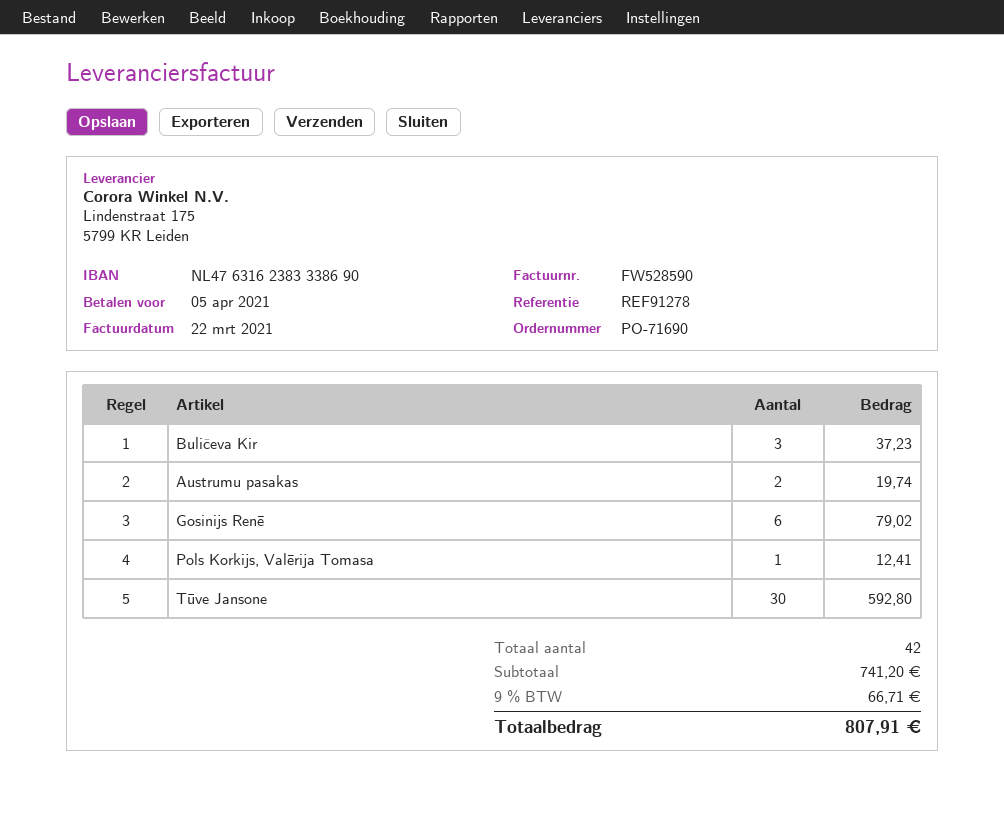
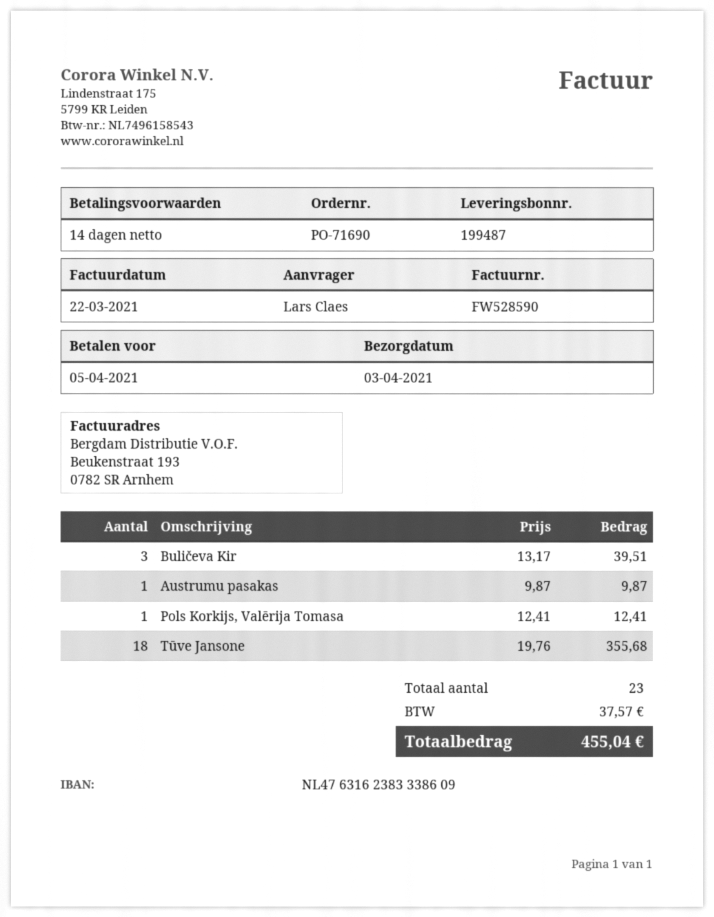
bank account: NL4763162383338690 -> NL4763162383338609
Buličeva Kir: 3 for 37.23 -> 3 for 39.51
Austrumu pasakas: 2 for 19.74 -> 1 for 9.87
Gosinijs Renē: 6 for 79.02 -> none
Tūve Jansone: 30 for 592.80 -> 18 for 355.68
total quantity: 42 -> 23
tax: 66.71 -> 37.57
total: 807.91 -> 455.04

